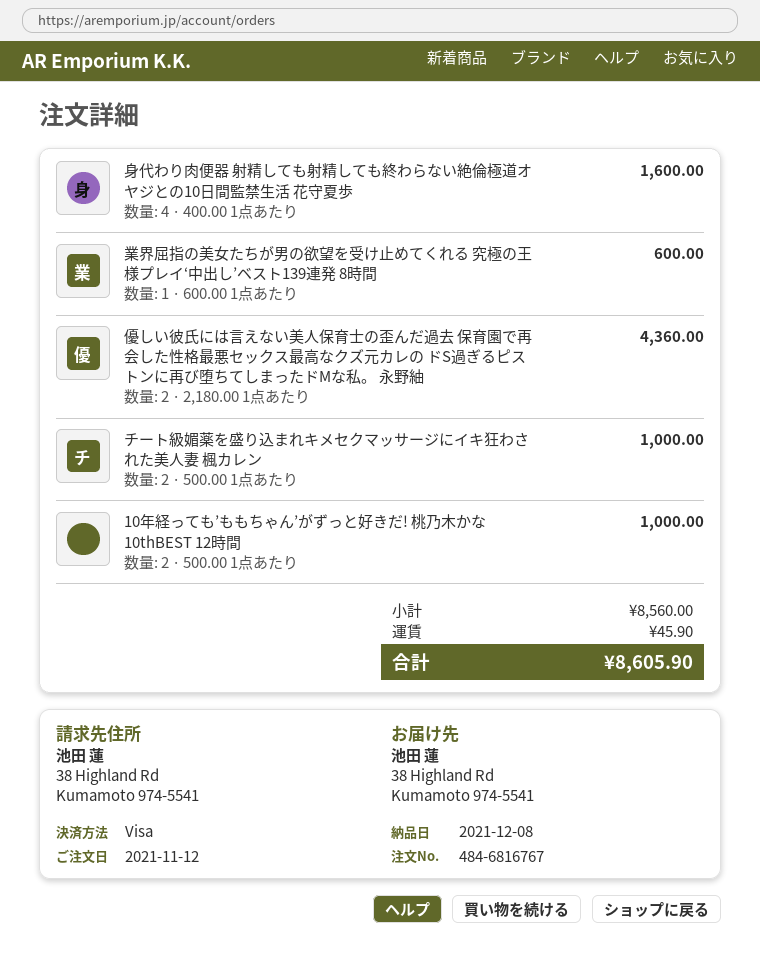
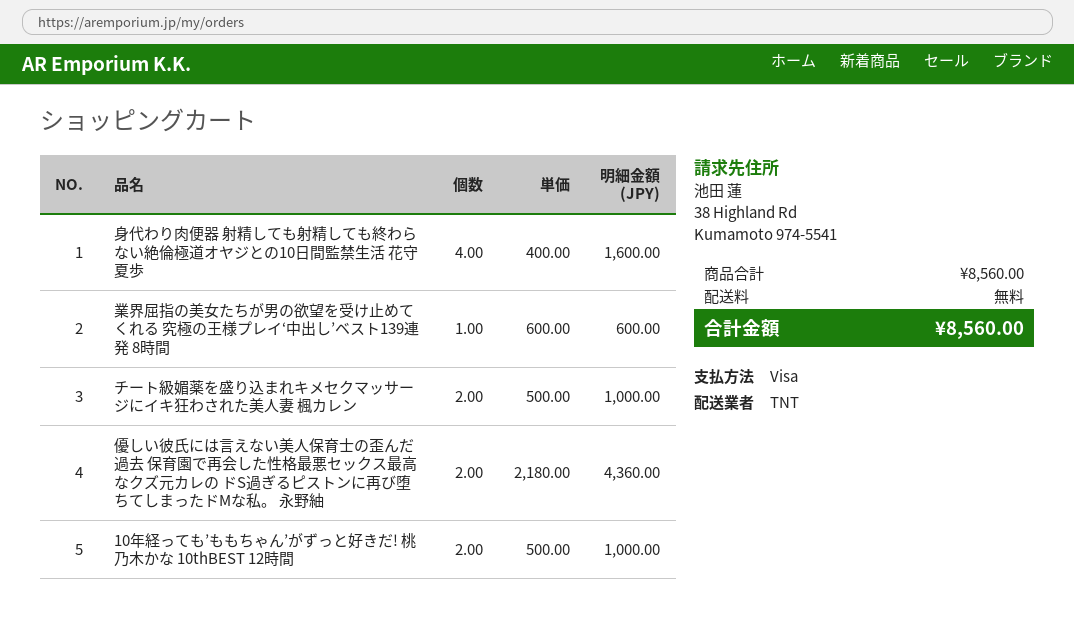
shipping: 45.90 -> 0.00
total: 8605.90 -> 8560.00

